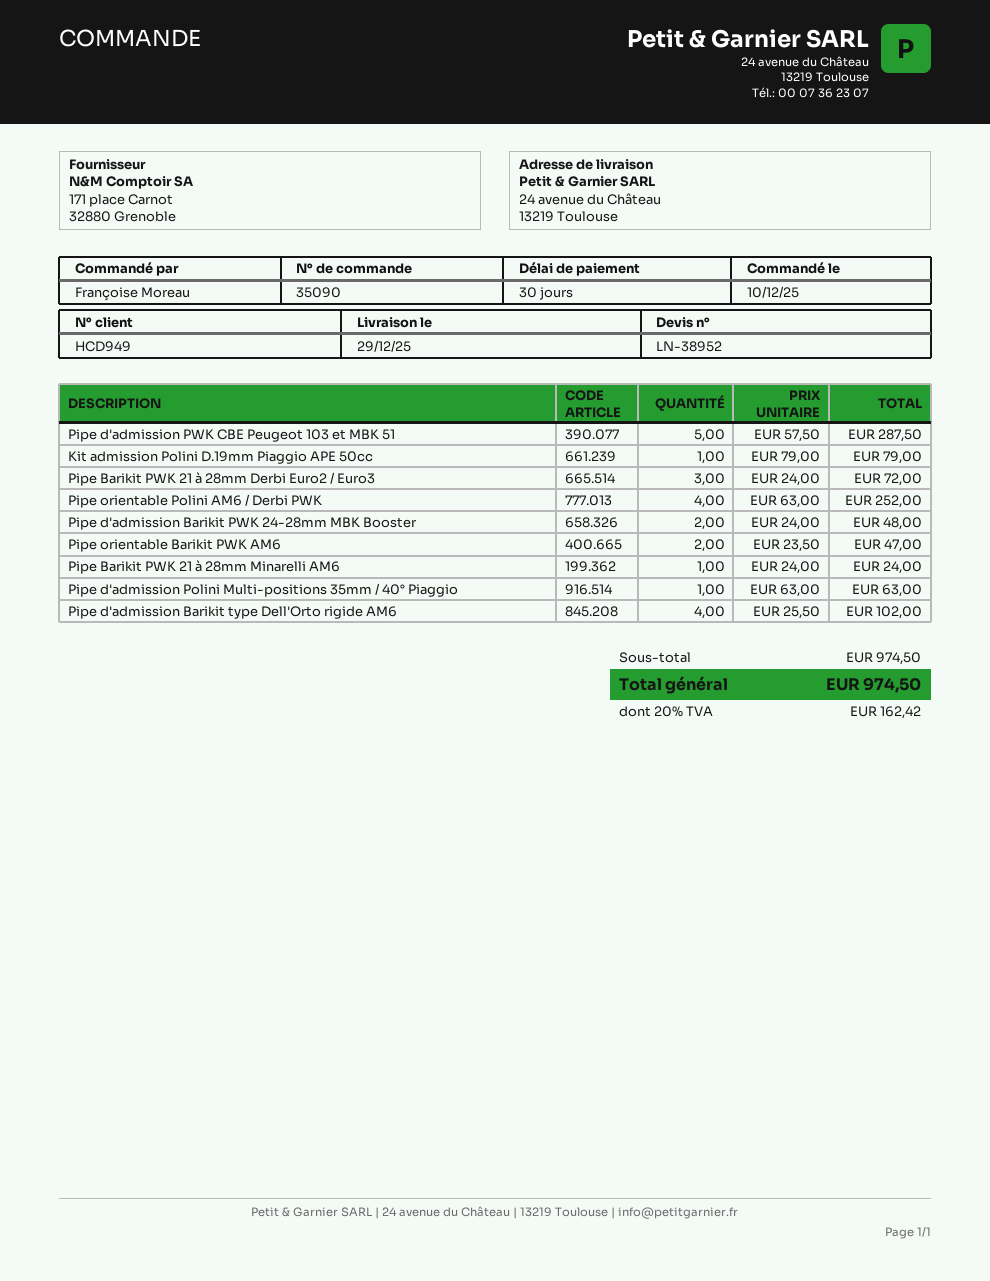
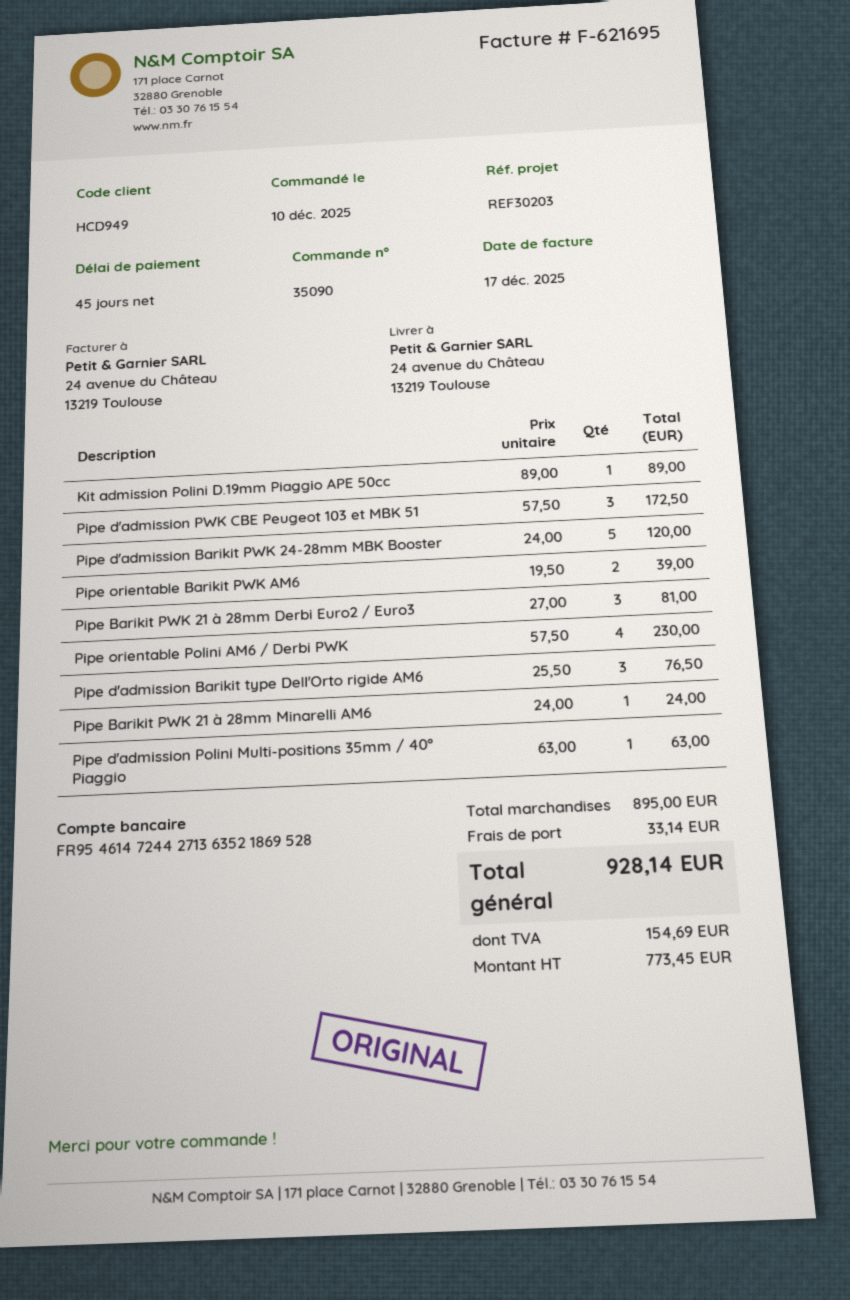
payment terms: 30 days -> 45 days
Pipe d'admission PWK CBE Peugeot 103 et MBK 51: 5 x 57.50 = 287.50 -> 3 x 57.50 = 172.50
Kit admission Polini D.19mm Piaggio APE 50cc: 1 x 79.00 = 79.00 -> 1 x 89.00 = 89.00
Pipe Barikit PWK 21 à 28mm Derbi Euro2 / Euro3: 3 x 24.00 = 72.00 -> 3 x 27.00 = 81.00
Pipe orientable Polini AM6 / Derbi PWK: 4 x 63.00 = 252.00 -> 4 x 57.50 = 230.00
Pipe d'admission Barikit PWK 24-28mm MBK Booster: 2 x 24.00 = 48.00 -> 5 x 24.00 = 120.00
Pipe orientable Barikit PWK AM6: 2 x 23.50 = 47.00 -> 2 x 19.50 = 39.00
Pipe d'admission Barikit type Dell'Orto rigide AM6: 4 x 25.50 = 102.00 -> 3 x 25.50 = 76.50
subtotal: 974.50 -> 895.00
shipping: none -> 33.14
tax: 162.42 -> 154.69
total: 974.50 -> 928.14

